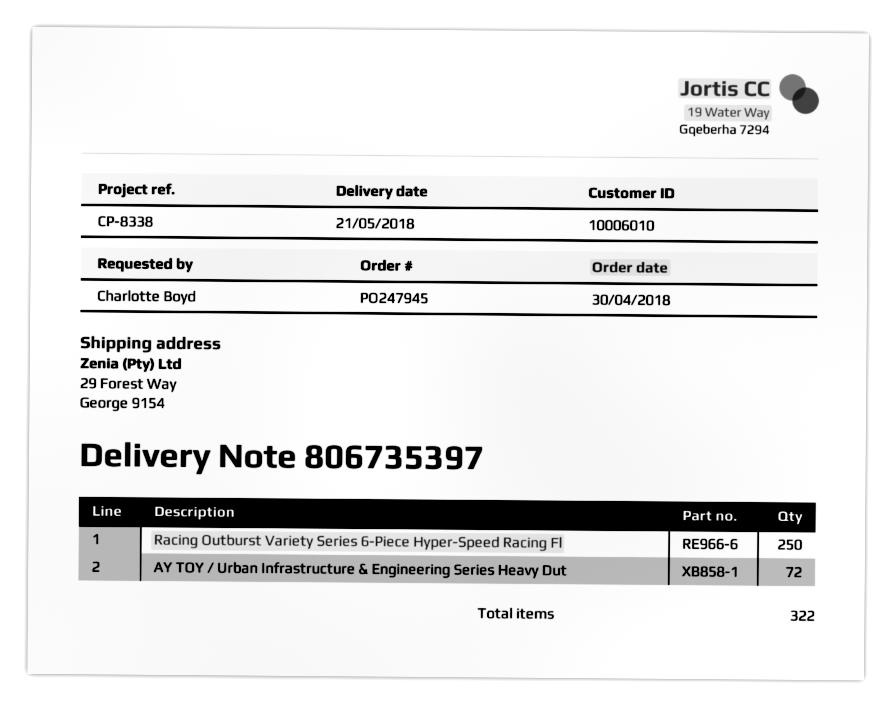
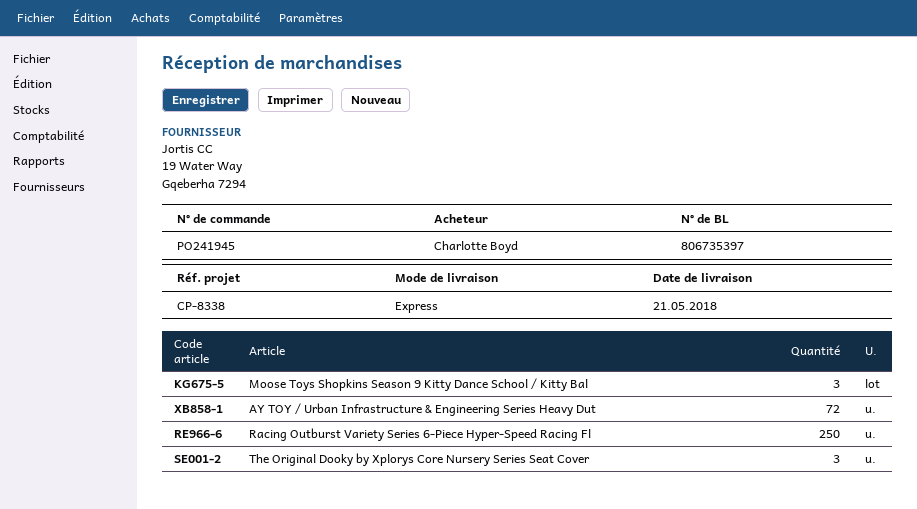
order number: PO247945 -> PO241945
Moose Toys Shopkins Season 9 Kitty Dance School / Kitty Bal: none -> 3
The Original Dooky by Xplorys Core Nursery Series Seat Cover: none -> 3

